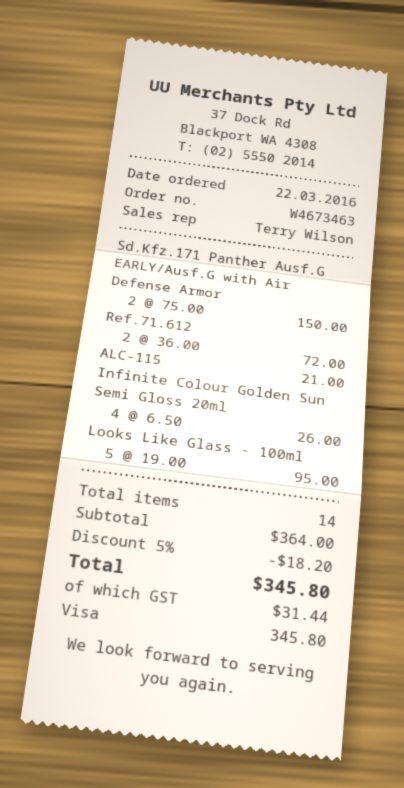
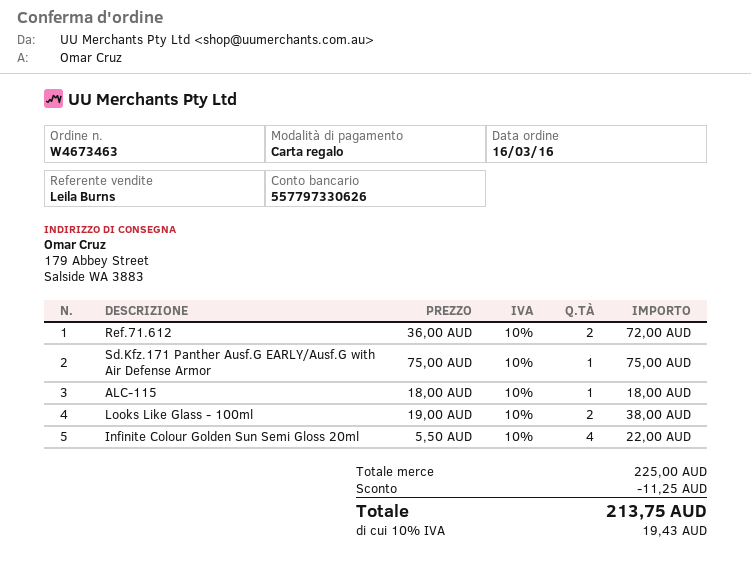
order date: 2016-03-22 -> 2016-03-16
sales rep: Terry Wilson -> Leila Burns
payment method: Visa -> gift card
Sd.Kfz.171 Panther Ausf.G EARLY/Ausf.G with Air Defense Armor: 2 x 75.00 = 150.00 -> 1 x 75.00 = 75.00
ALC-115: 1 x 21.00 = 21.00 -> 1 x 18.00 = 18.00
Infinite Colour Golden Sun Semi Gloss 20ml: 4 x 6.50 = 26.00 -> 4 x 5.50 = 22.00
Looks Like Glass - 100ml: 5 x 19.00 = 95.00 -> 2 x 19.00 = 38.00
subtotal: 364.00 -> 225.00
discount: 18.20 -> 11.25
tax: 31.44 -> 19.43
total: 345.80 -> 213.75

